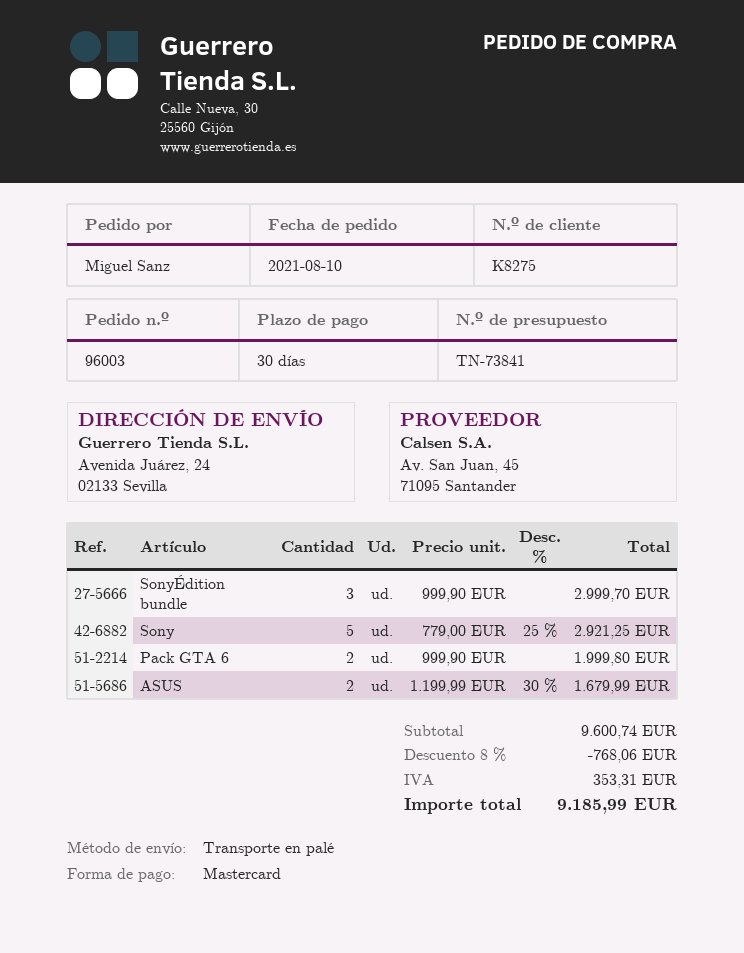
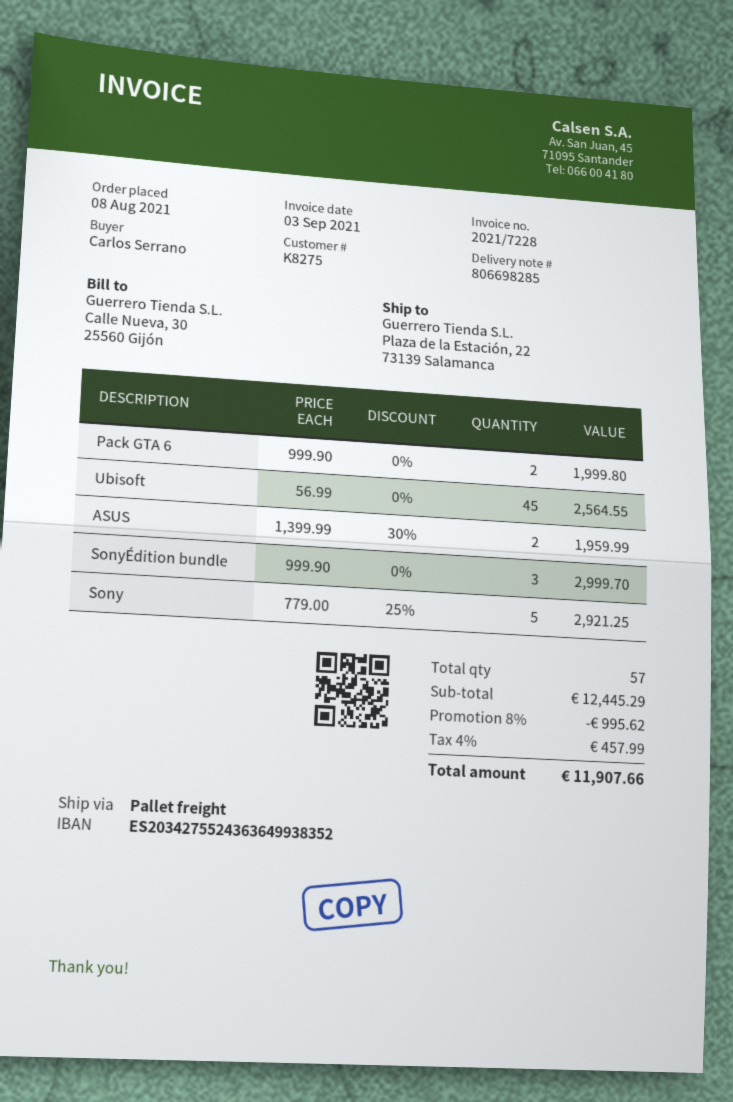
order date: 2021-08-10 -> 2021-08-08
ordered by: Miguel Sanz -> Carlos Serrano
ship to: Avenida Juárez, 24, 02133 Sevilla -> Plaza de la Estación, 22, 73139 Salamanca
ASUS: 2 x 1199.99 - 30% = 1679.99 -> 2 x 1399.99 - 30% = 1959.99
Ubisoft: none -> 45 x 56.99 = 2564.55
subtotal: 9600.74 -> 12445.29
discount: 8% = 768.06 -> 8% = 995.62
tax: 353.31 -> 457.99
total: 9185.99 -> 11907.66

